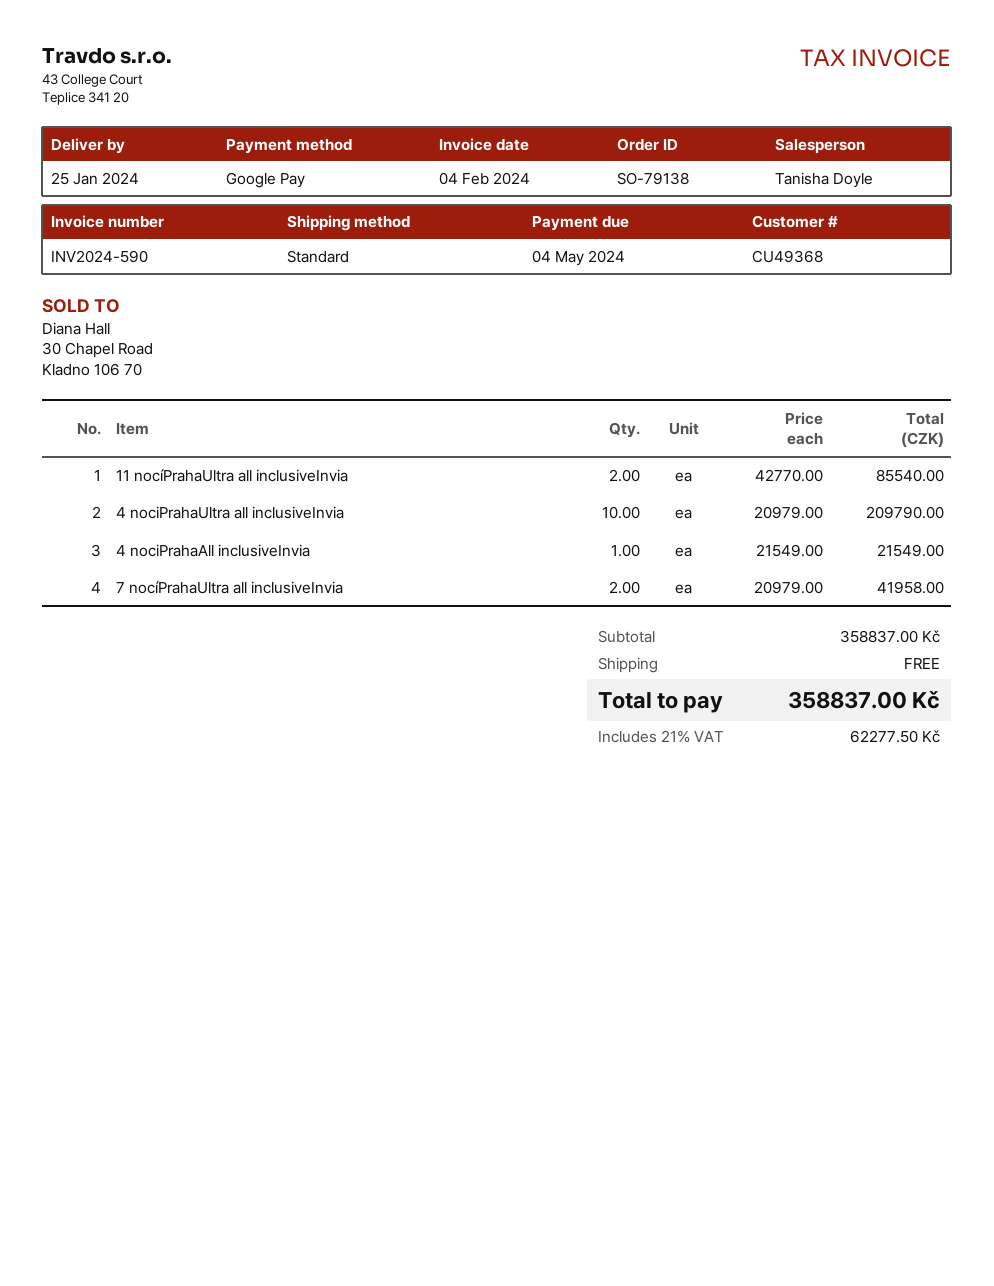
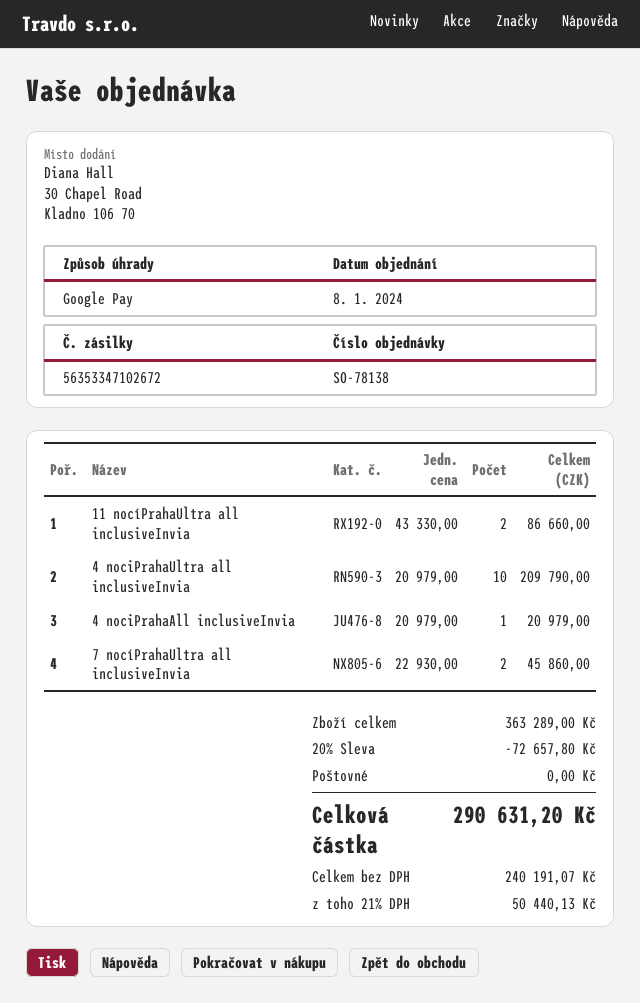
order number: SO-79138 -> SO-78138
11 nocíPrahaUltra all inclusiveInvia: 2 x 42770.00 = 85540.00 -> 2 x 43330.00 = 86660.00
4 nociPrahaAll inclusiveInvia: 1 x 21549.00 = 21549.00 -> 1 x 20979.00 = 20979.00
7 nocíPrahaUltra all inclusiveInvia: 2 x 20979.00 = 41958.00 -> 2 x 22930.00 = 45860.00
subtotal: 358837.00 -> 363289.00
discount: none -> 20% = 72657.80
tax: 21% = 62277.50 -> 21% = 50440.13
total: 358837.00 -> 290631.20

